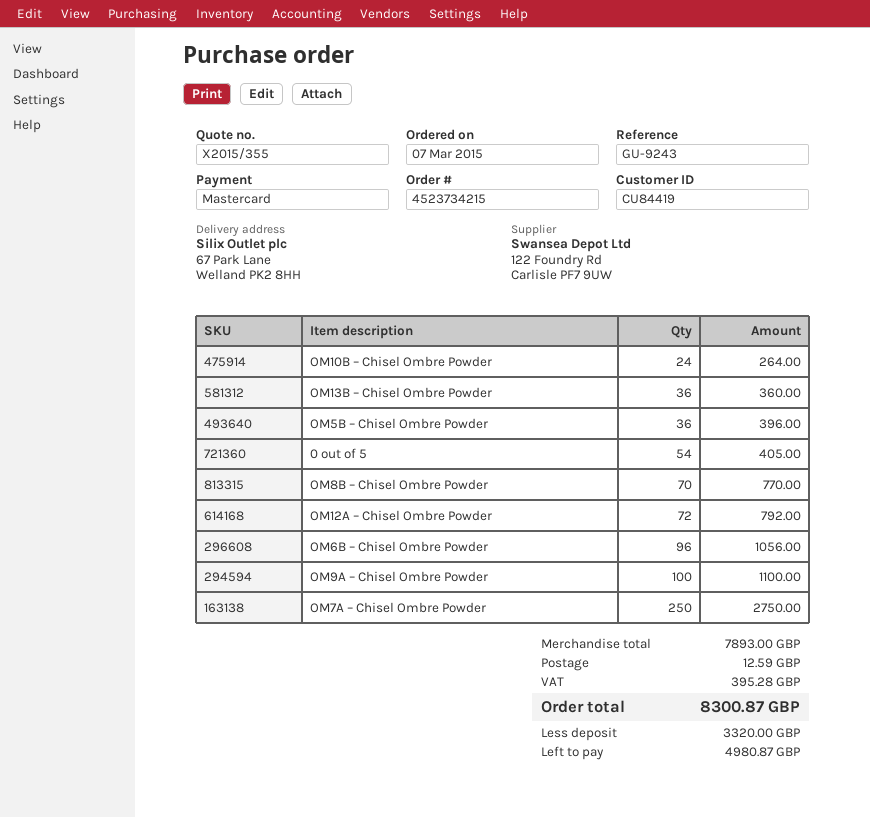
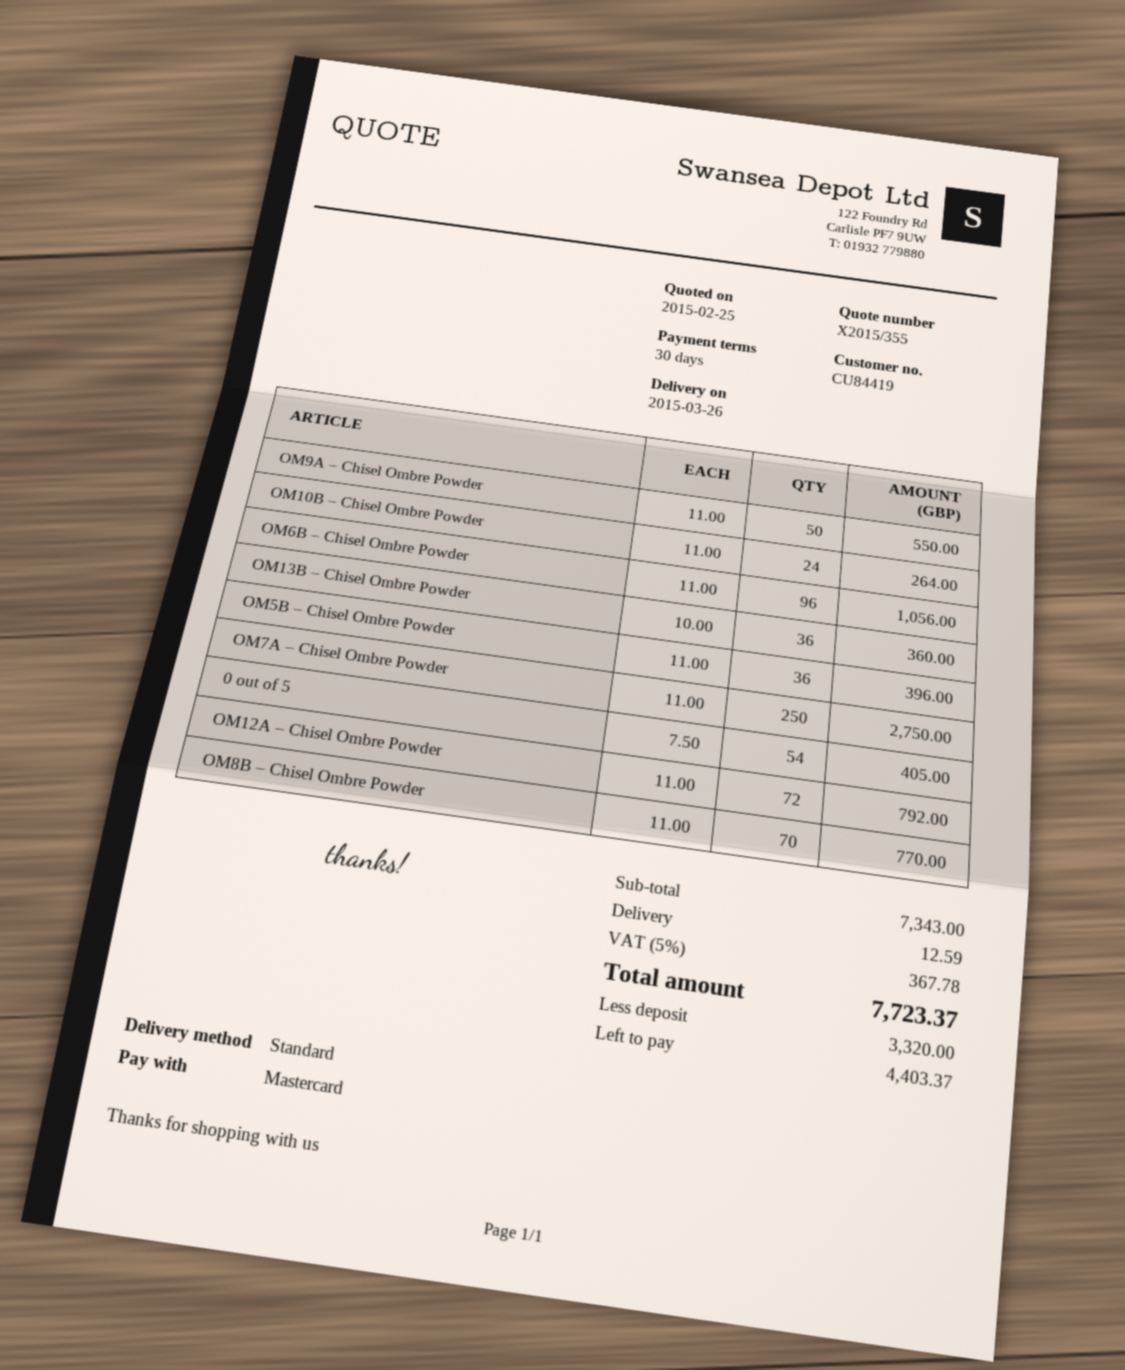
OM9A – Chisel Ombre Powder: 100 for 1100.00 -> 50 for 550.00
subtotal: 7893.00 -> 7343.00
tax: 395.28 -> 367.78
total: 8300.87 -> 7723.37
balance: 4980.87 -> 4403.37

